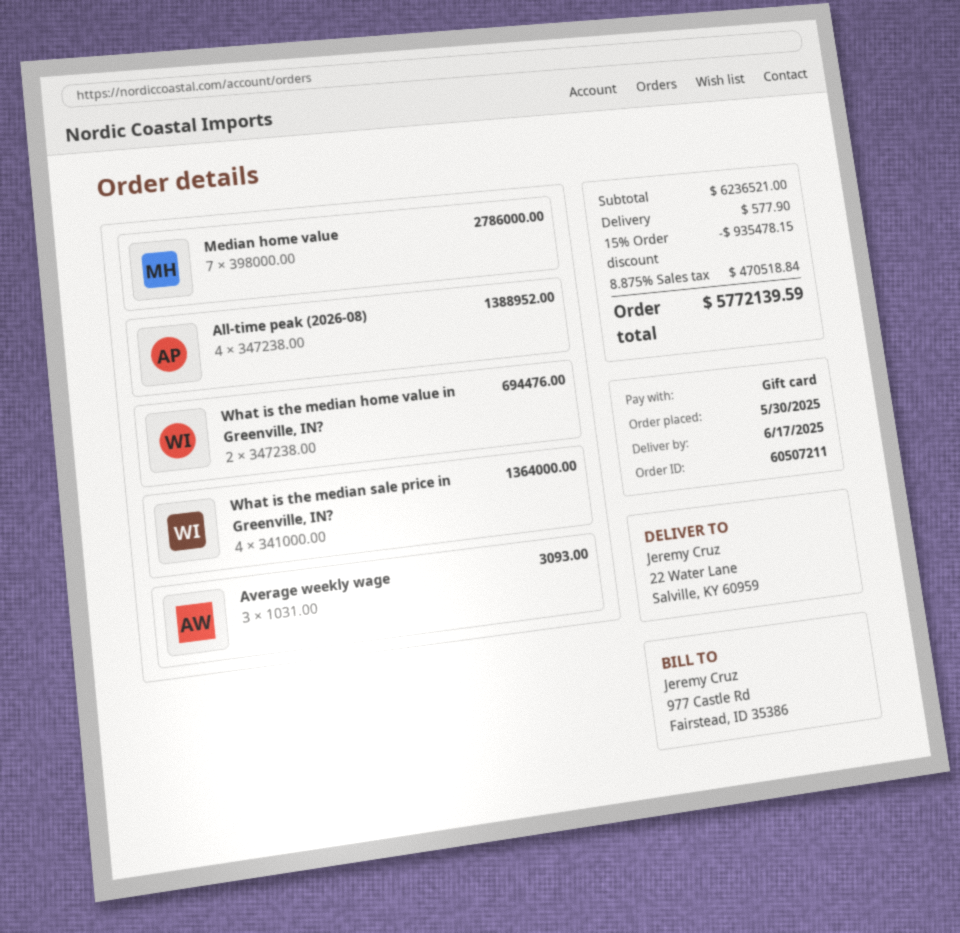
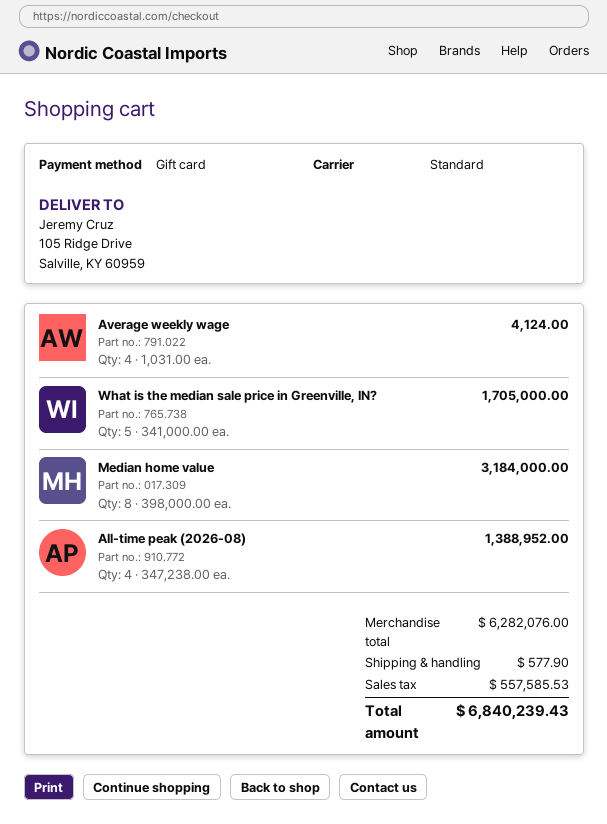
ship to: 22 Water Lane, Salville, KY 60959 -> 105 Ridge Drive, Salville, KY 60959
Median home value: 7 x 398000.00 = 2786000.00 -> 8 x 398000.00 = 3184000.00
What is the median home value in Greenville, IN?: 2 x 347238.00 = 694476.00 -> none
What is the median sale price in Greenville, IN?: 4 x 341000.00 = 1364000.00 -> 5 x 341000.00 = 1705000.00
Average weekly wage: 3 x 1031.00 = 3093.00 -> 4 x 1031.00 = 4124.00
subtotal: 6236521.00 -> 6282076.00
discount: 15% = 935478.15 -> none
tax: 470518.84 -> 557585.53
total: 5772139.59 -> 6840239.43

